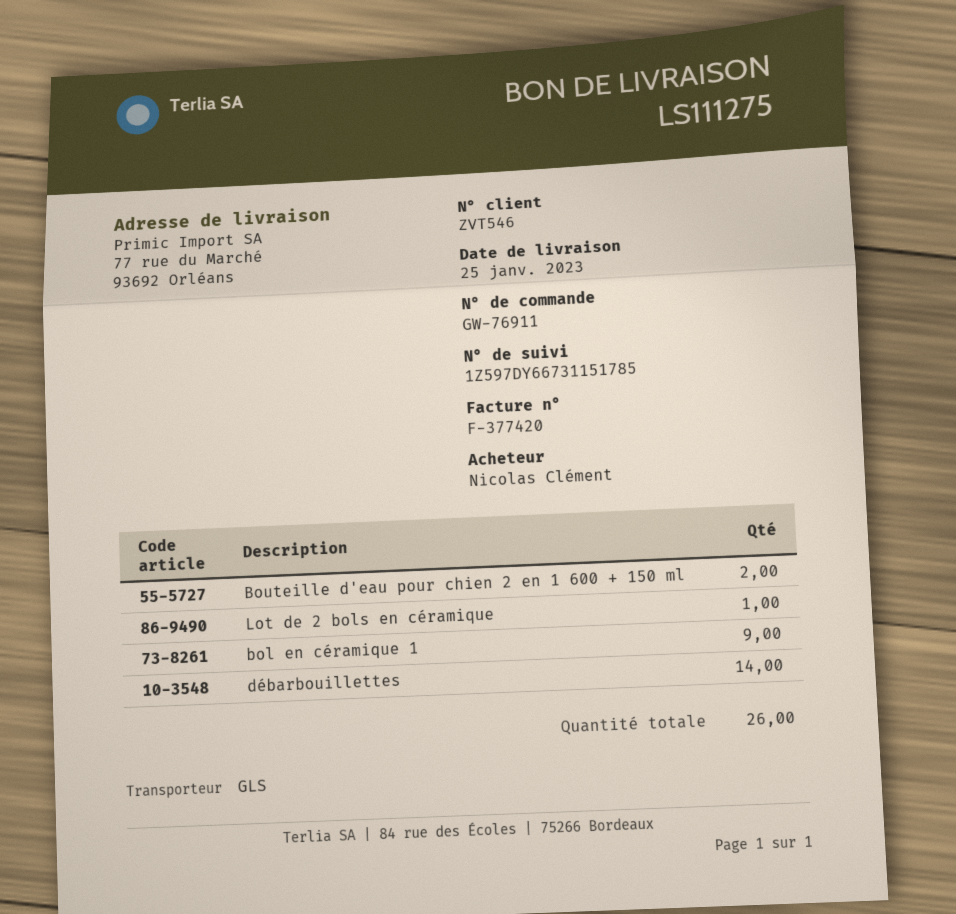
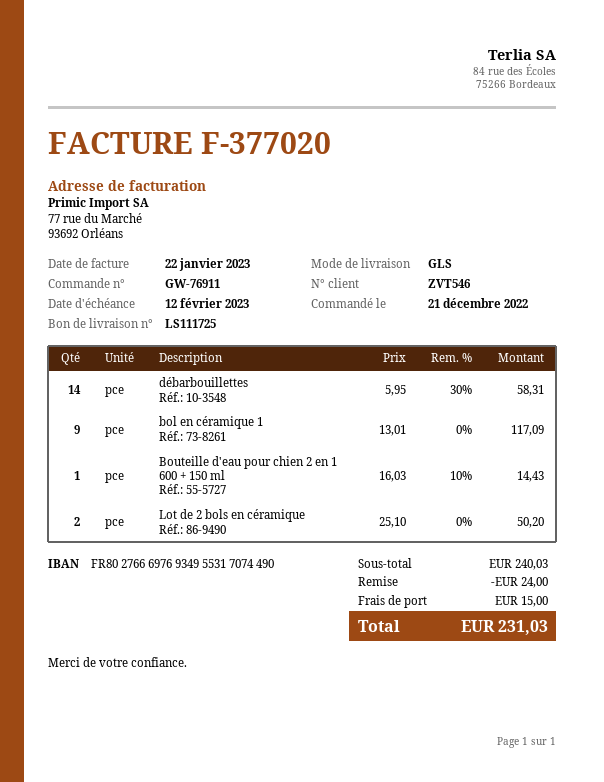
delivery note number: LS111275 -> LS111725
invoice number: F-377420 -> F-377020
Bouteille d'eau pour chien 2 en 1 600 + 150 ml: 2 -> 1
Lot de 2 bols en céramique: 1 -> 2

